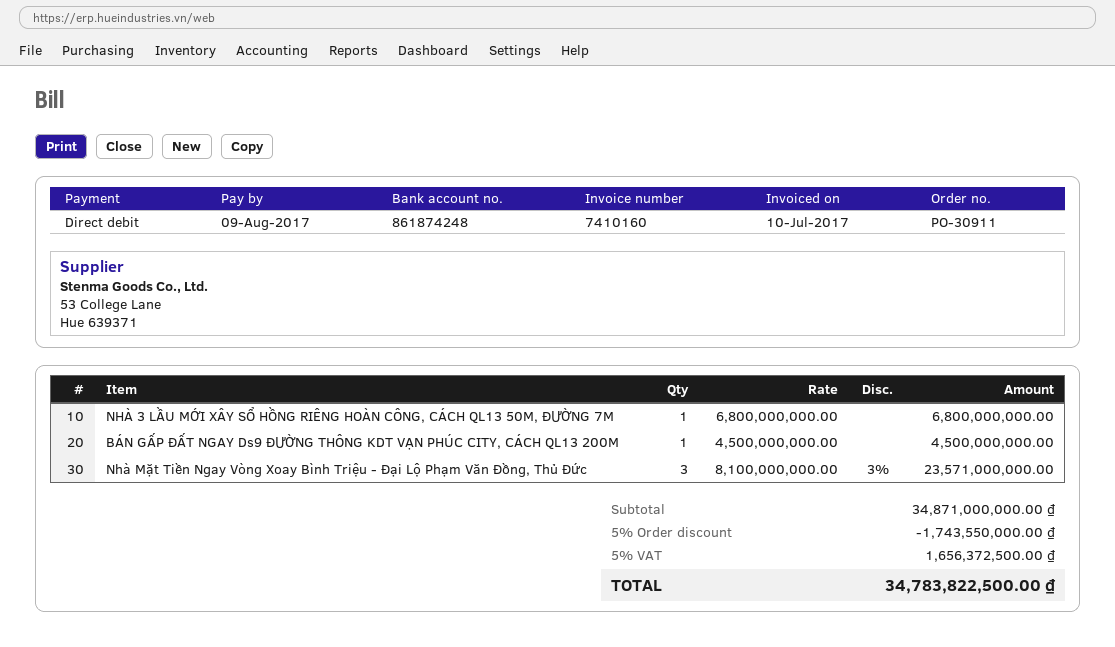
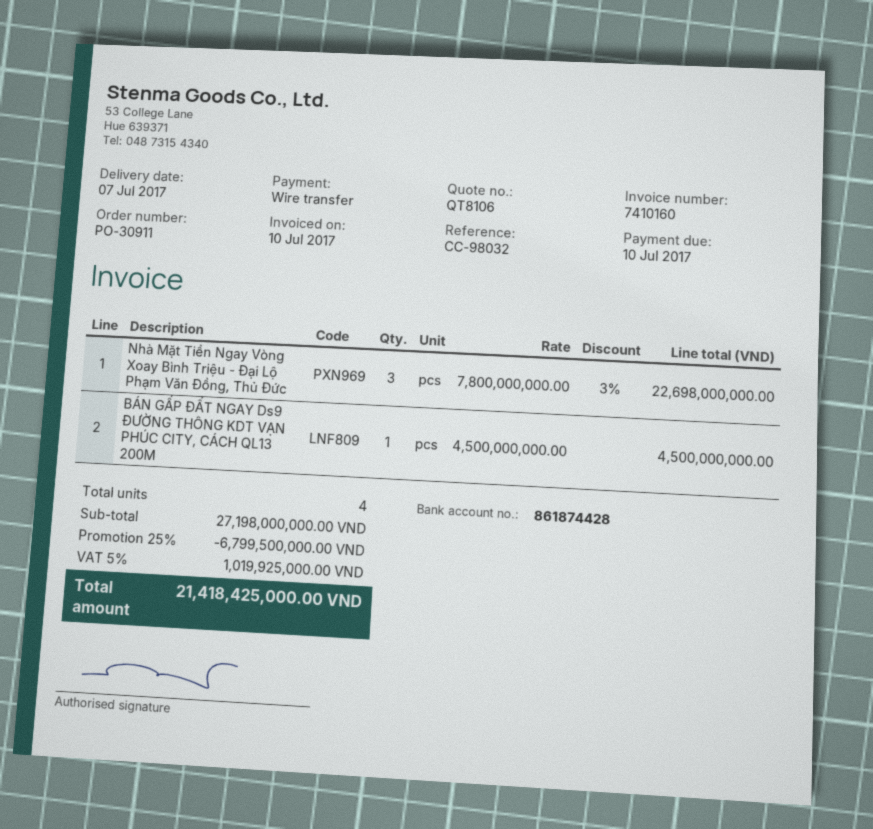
due date: 2017-08-09 -> 2017-07-10
payment method: direct debit -> bank transfer
bank account: 861874248 -> 861874428
NHÀ 3 LẦU MỚI XÂY SỔ HỒNG RIÊNG HOÀN CÔNG, CÁCH QL13 50M, ĐƯỜNG 7M: 1 x 6800000000.00 = 6800000000.00 -> none
Nhà Mặt Tiền Ngay Vòng Xoay Bình Triệu - Đại Lộ Phạm Văn Đồng, Thủ Đức: 3 x 8100000000.00 - 3% = 23571000000.00 -> 3 x 7800000000.00 - 3% = 22698000000.00
subtotal: 34871000000.00 -> 27198000000.00
discount: 5% = 1743550000.00 -> 25% = 6799500000.00
tax: 5% = 1656372500.00 -> 5% = 1019925000.00
total: 34783822500.00 -> 21418425000.00

